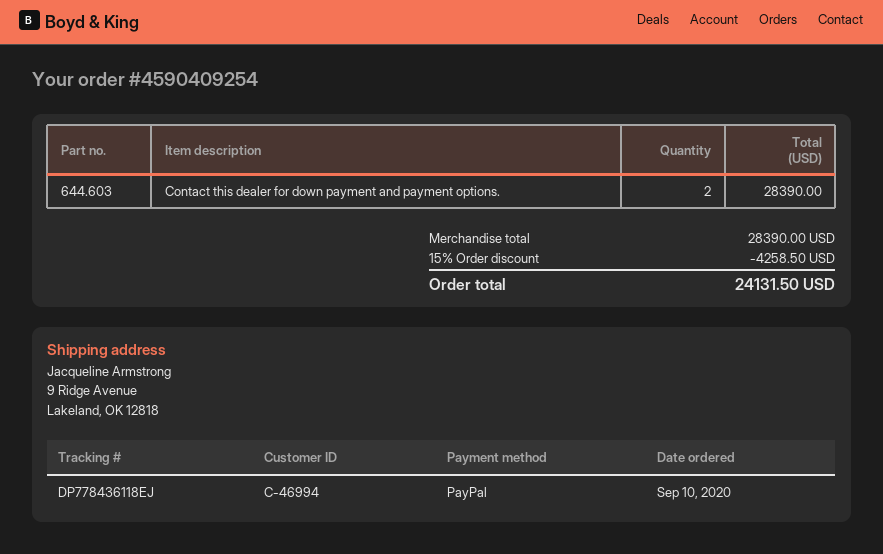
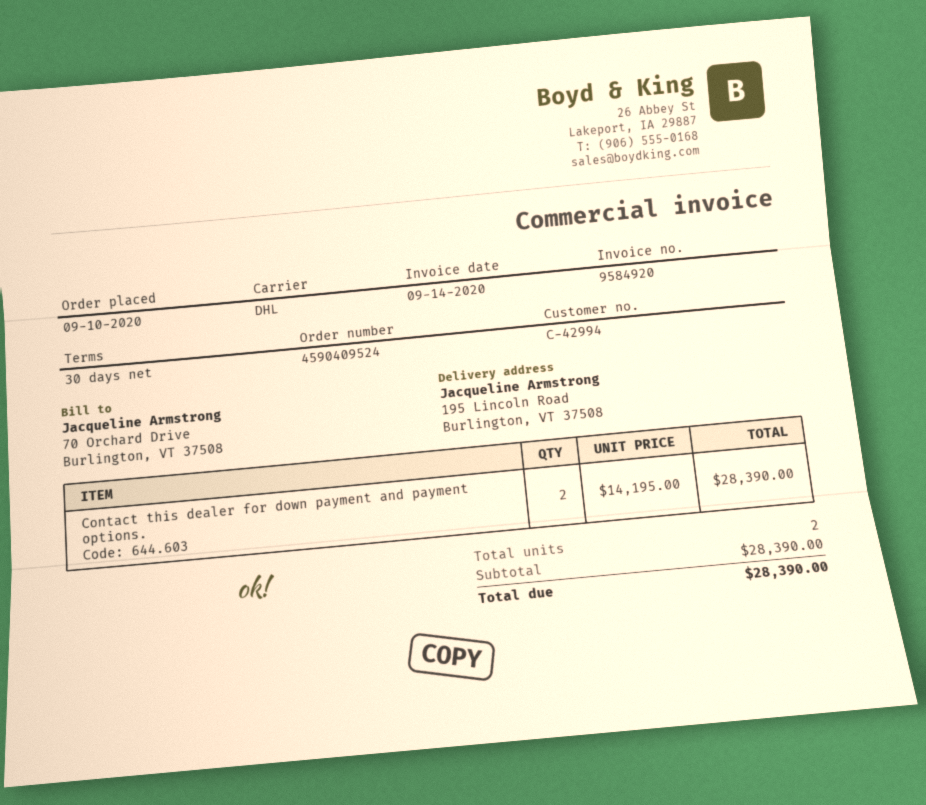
order number: 4590409254 -> 4590409524
customer number: C-46994 -> C-42994
ship to: 9 Ridge Avenue, Lakeland, OK 12818 -> 195 Lincoln Road, Burlington, VT 37508
discount: 15% = 4258.50 -> none
total: 24131.50 -> 28390.00

